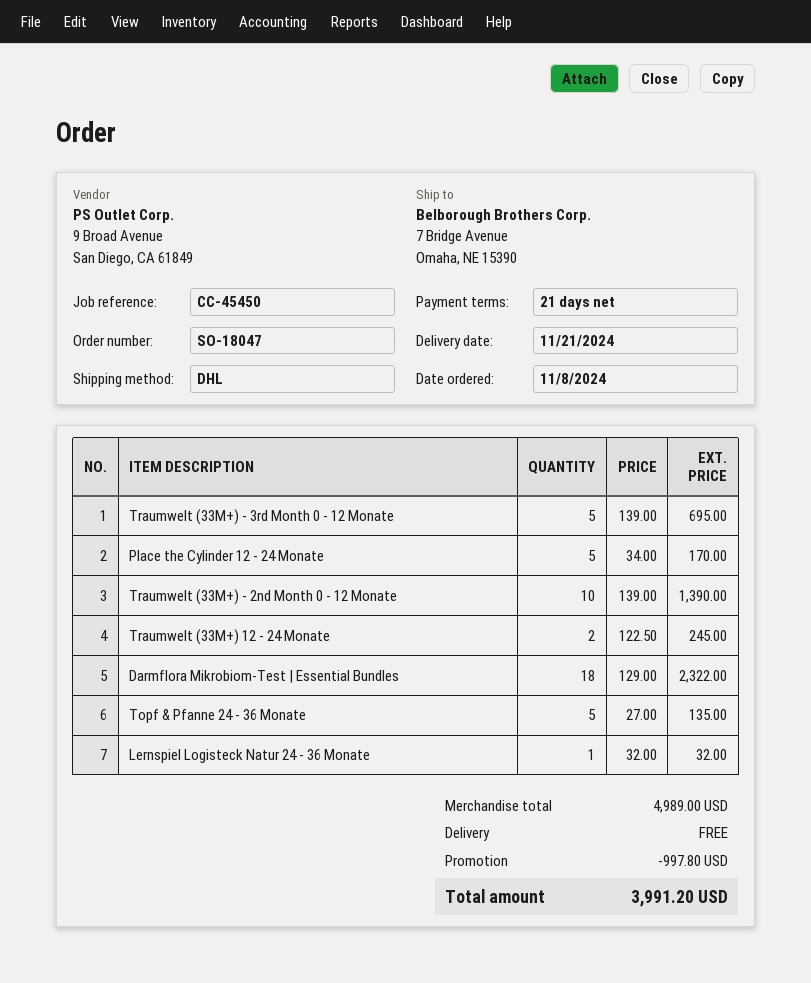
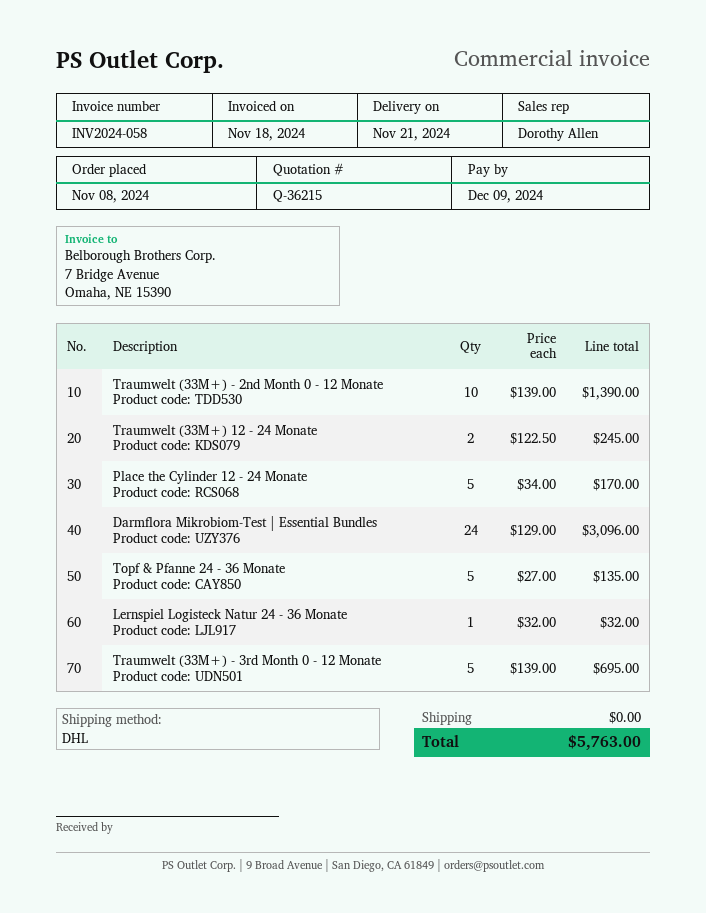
Darmflora Mikrobiom-Test | Essential Bundles: 18 x 129.00 = 2322.00 -> 24 x 129.00 = 3096.00
discount: 997.80 -> none
total: 3991.20 -> 5763.00

